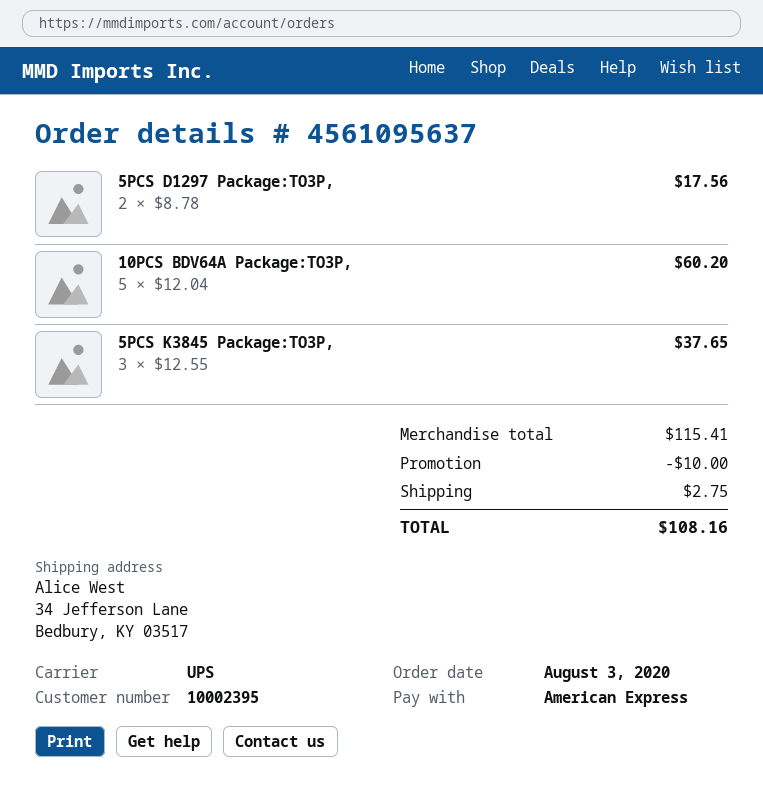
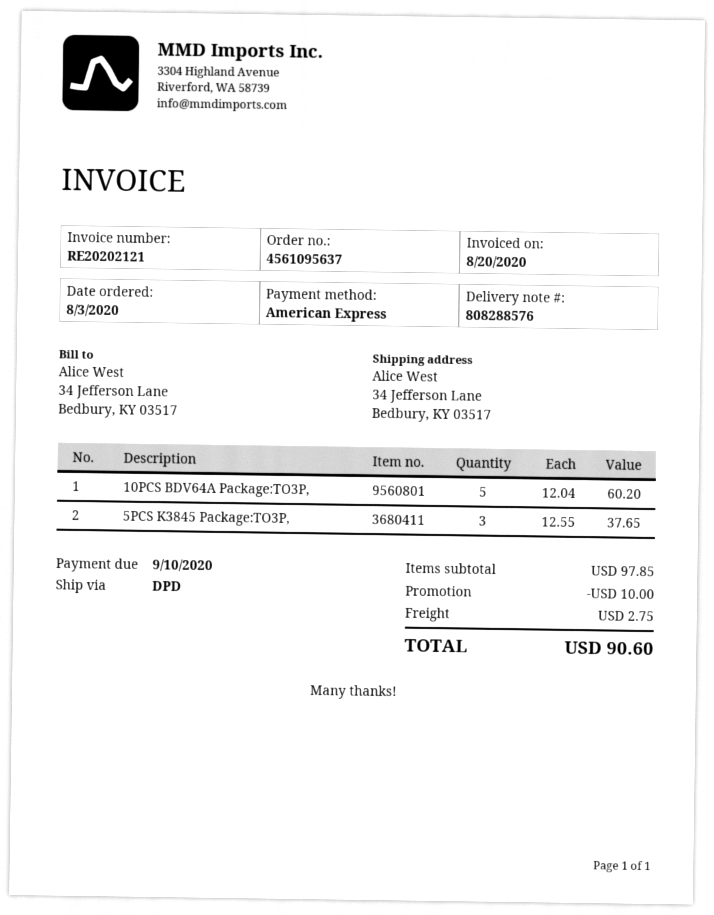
shipping method: UPS -> DPD
5PCS D1297 Package:TO3P,: 2 x 8.78 = 17.56 -> none
subtotal: 115.41 -> 97.85
total: 108.16 -> 90.60

